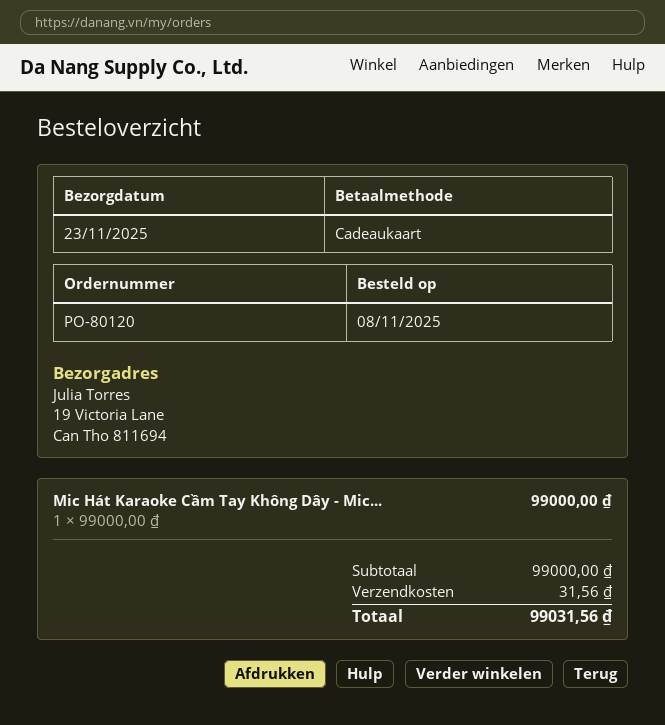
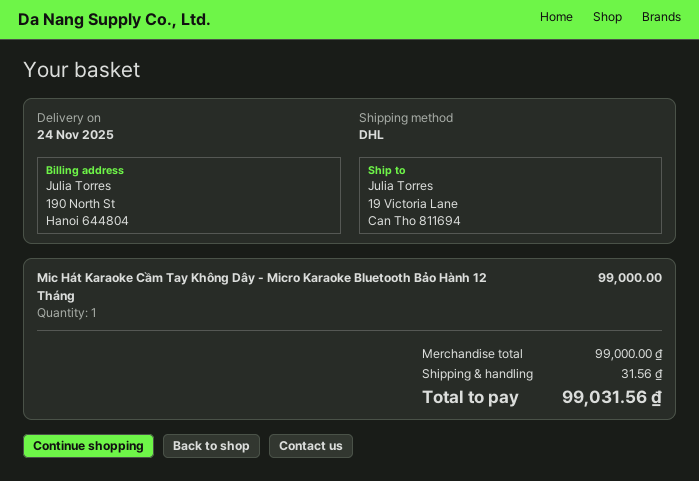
delivery date: 2025-11-23 -> 2025-11-24

